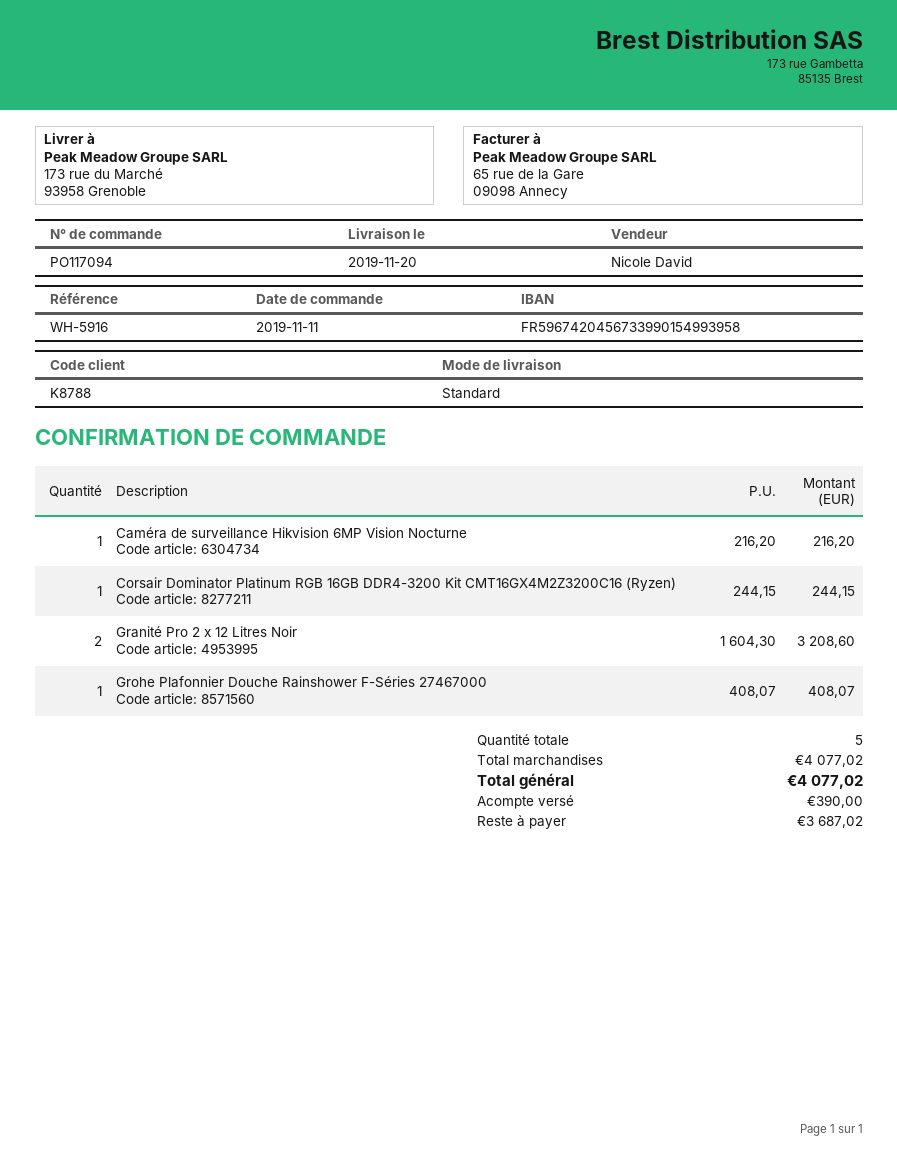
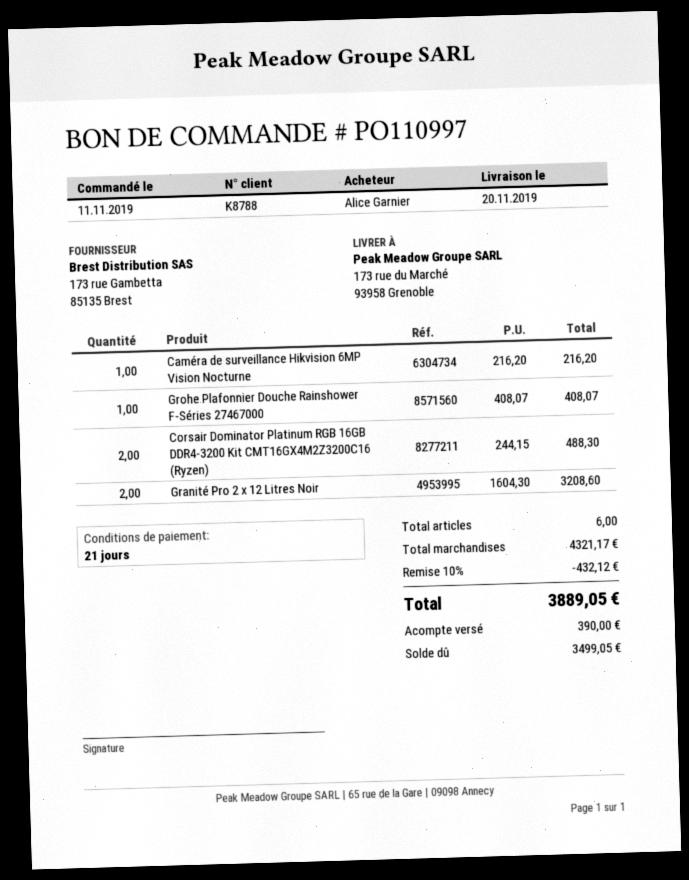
order number: PO117094 -> PO110997
Corsair Dominator Platinum RGB 16GB DDR4-3200 Kit CMT16GX4M2Z3200C16 (Ryzen): 1 x 244.15 = 244.15 -> 2 x 244.15 = 488.30
total quantity: 5 -> 6
subtotal: 4077.02 -> 4321.17
discount: none -> 10% = 432.12
total: 4077.02 -> 3889.05
balance: 3687.02 -> 3499.05

